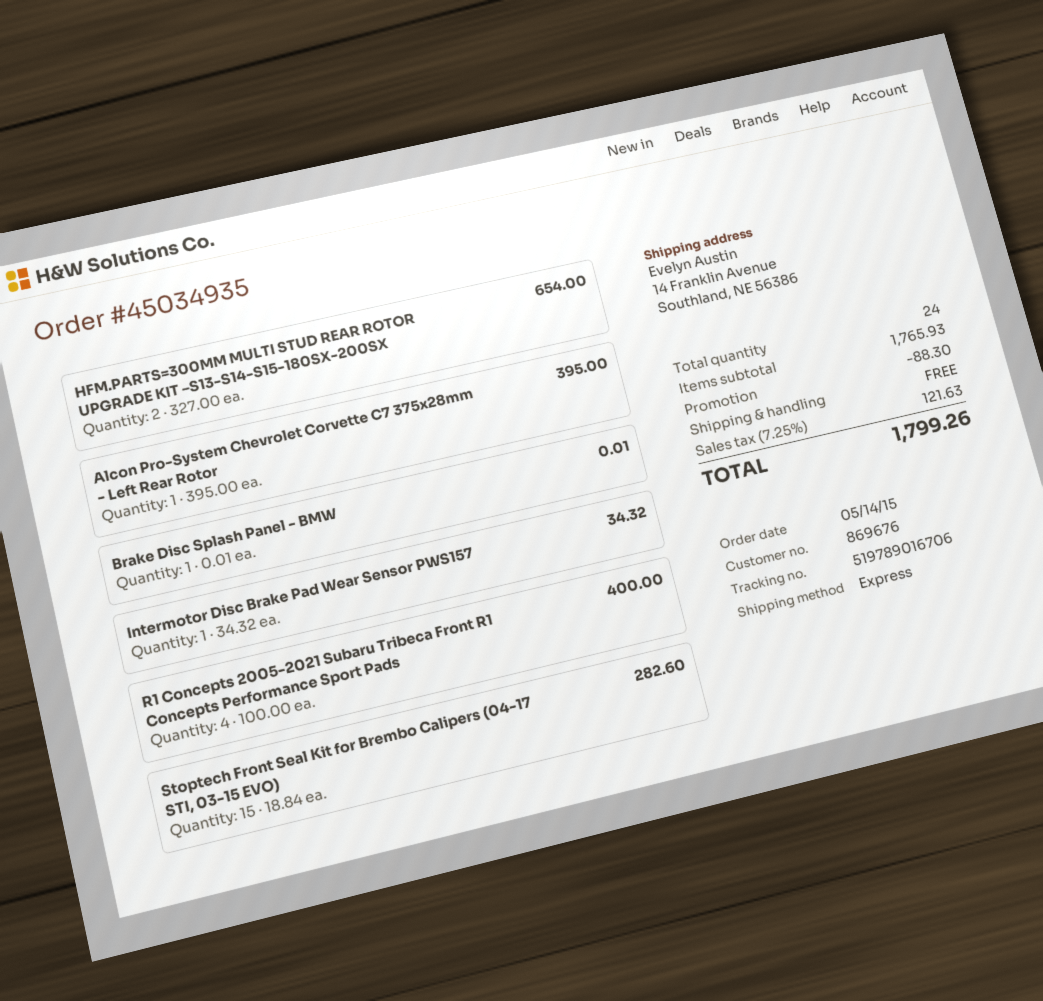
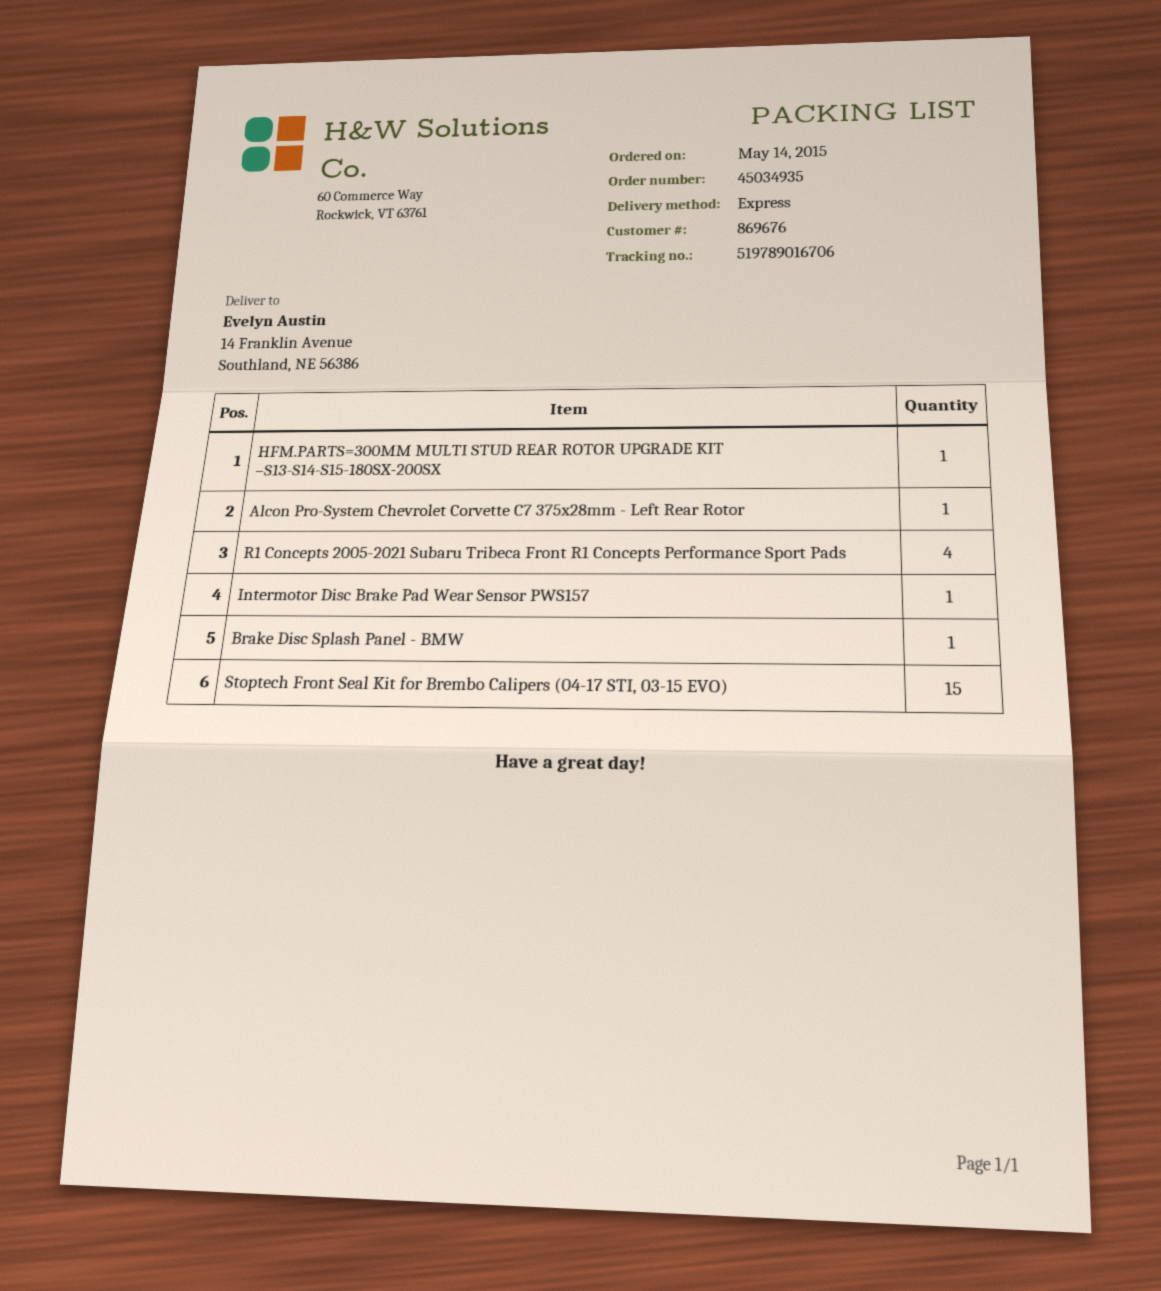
HFM.PARTS=300MM MULTI STUD REAR ROTOR UPGRADE KIT –S13-S14-S15-180SX-200SX: 2 -> 1

